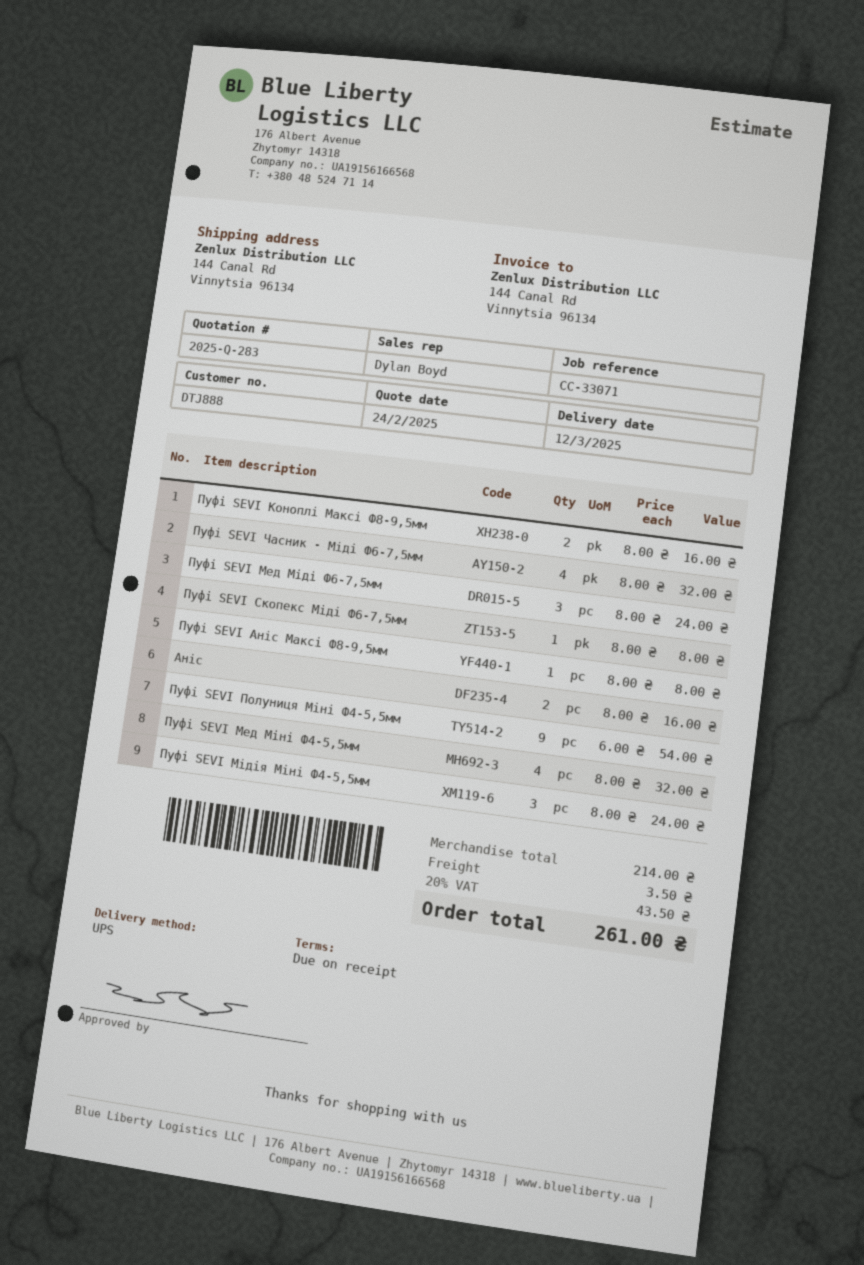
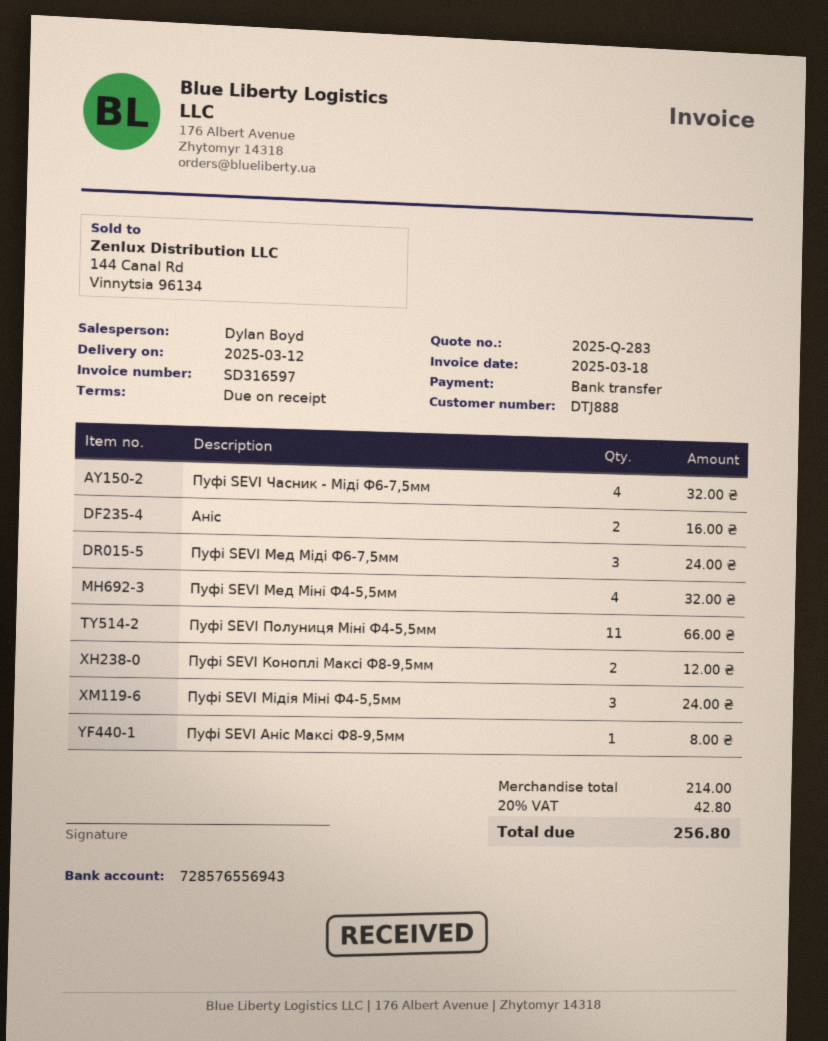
Пуфі SEVI Коноплі Максі Ф8-9,5мм: 2 for 16.00 -> 2 for 12.00
Пуфі SEVI Скопекс Міді Ф6-7,5мм: 1 for 8.00 -> none
Пуфі SEVI Полуниця Міні Ф4-5,5мм: 9 for 54.00 -> 11 for 66.00
shipping: 3.50 -> none
tax: 20% = 43.50 -> 20% = 42.80
total: 261.00 -> 256.80

